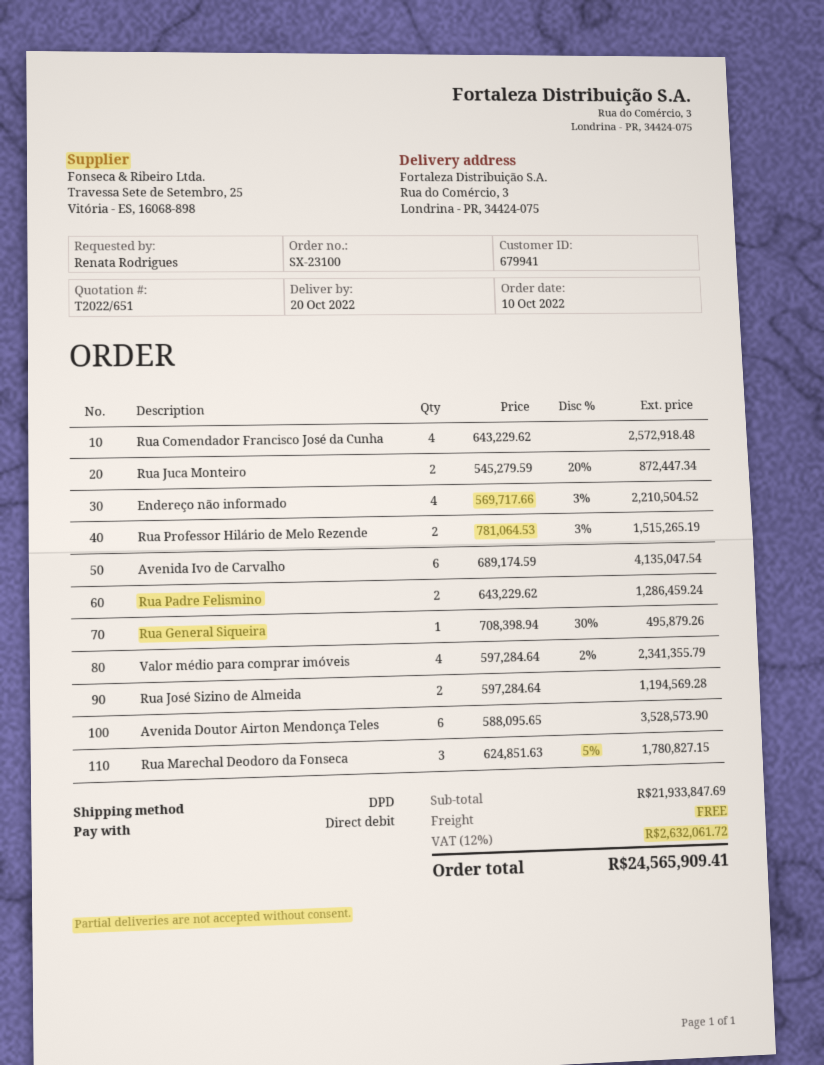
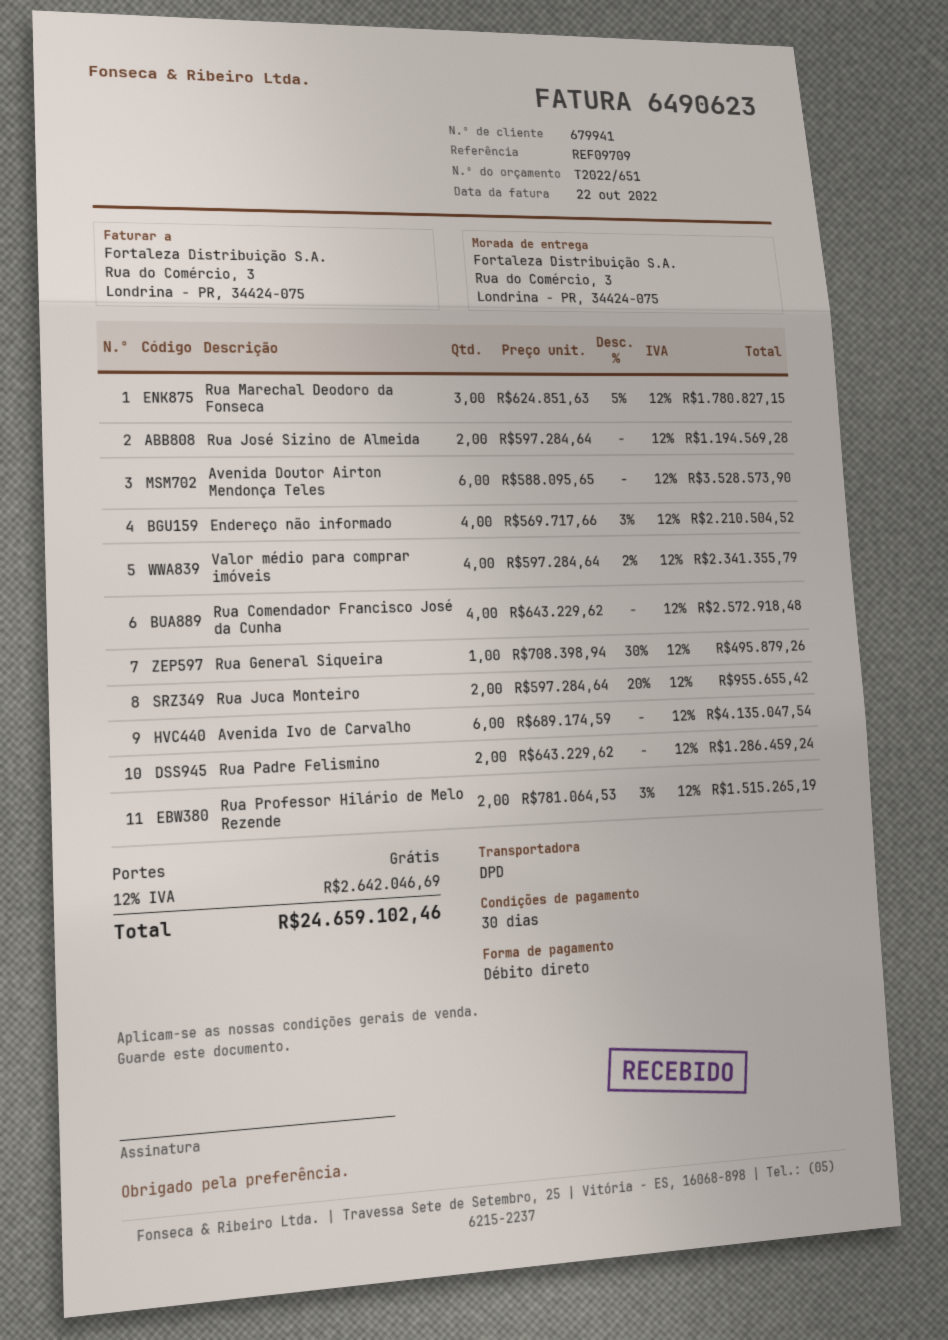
Rua Juca Monteiro: 2 x 545279.59 - 20% = 872447.34 -> 2 x 597284.64 - 20% = 955655.42
tax: 12% = 2632061.72 -> 12% = 2642046.69
total: 24565909.41 -> 24659102.46

